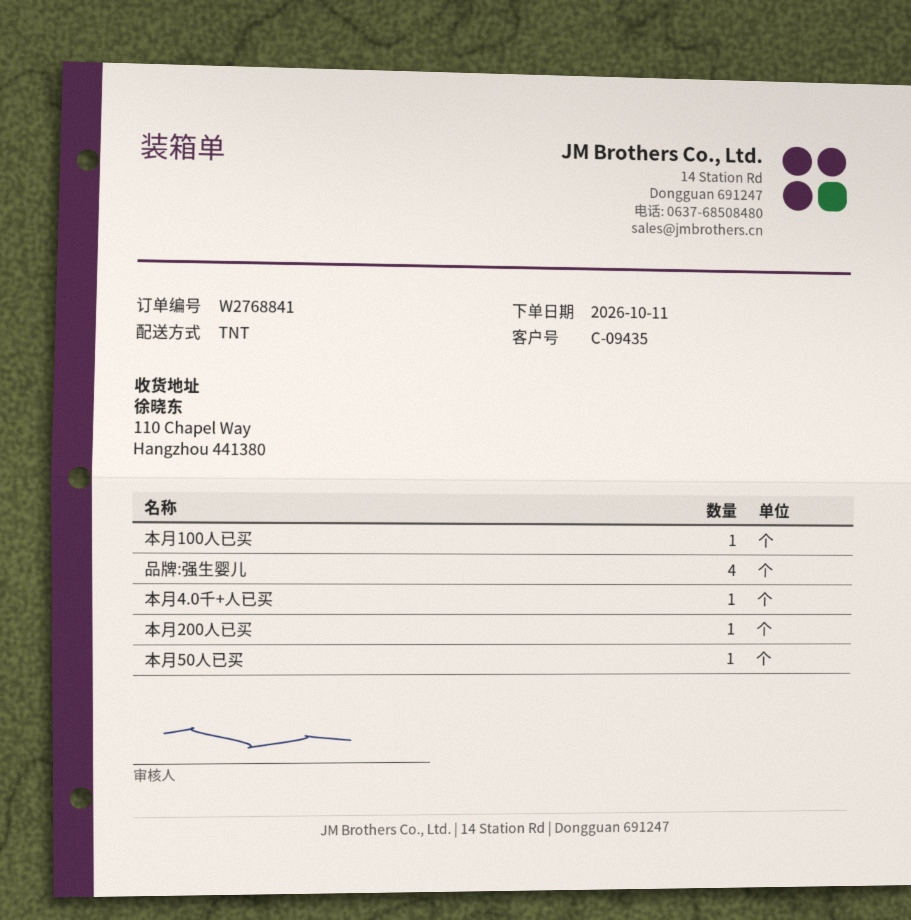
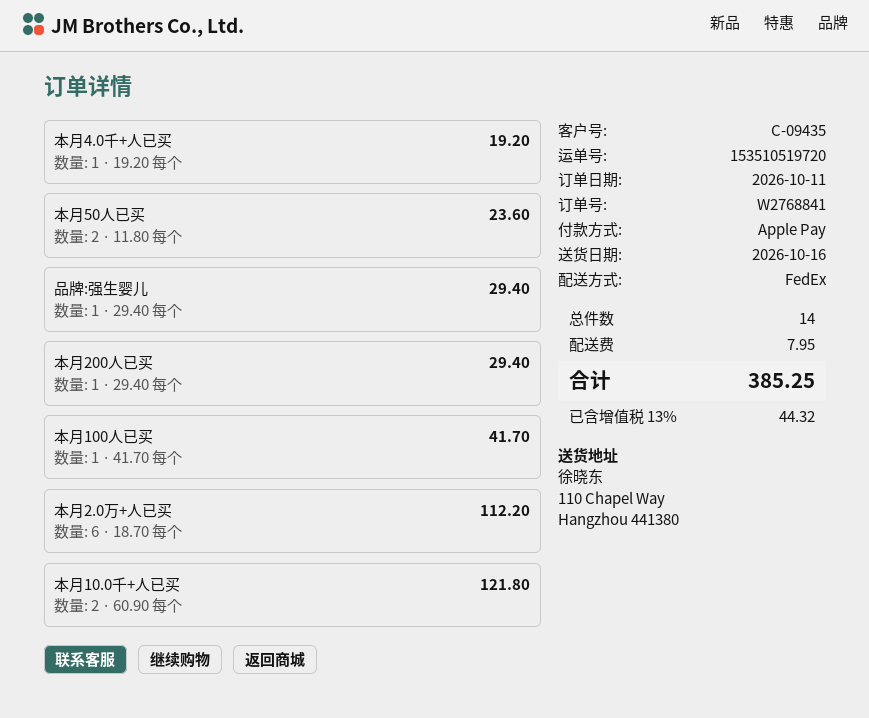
shipping method: TNT -> FedEx
品牌:强生婴儿: 4 -> 1
本月50人已买: 1 -> 2
本月2.0万+人已买: none -> 6
本月10.0千+人已买: none -> 2

